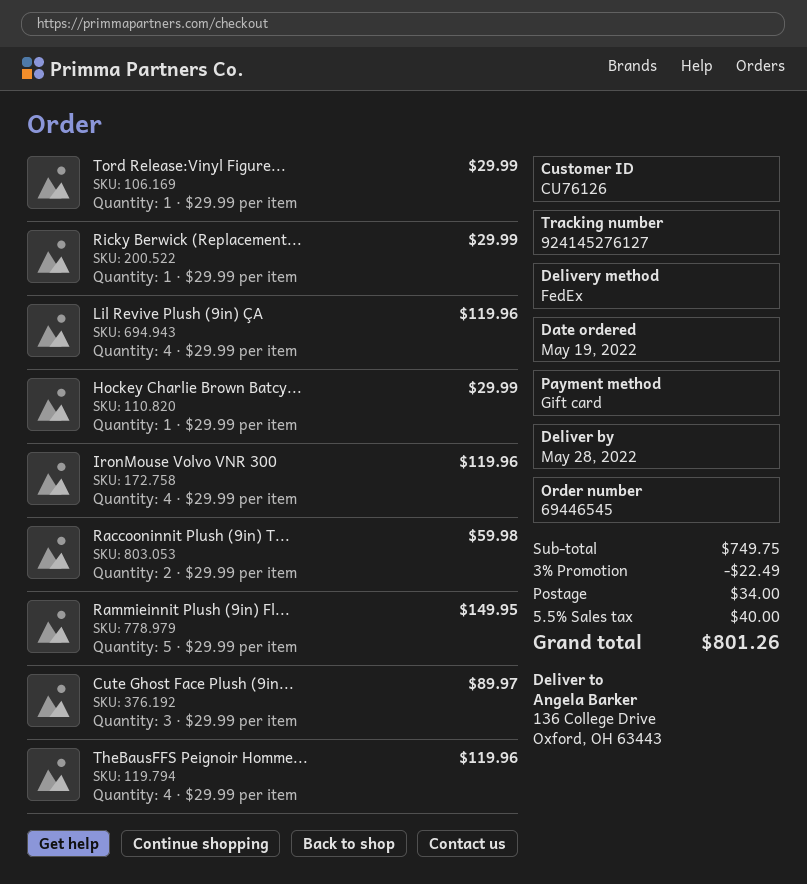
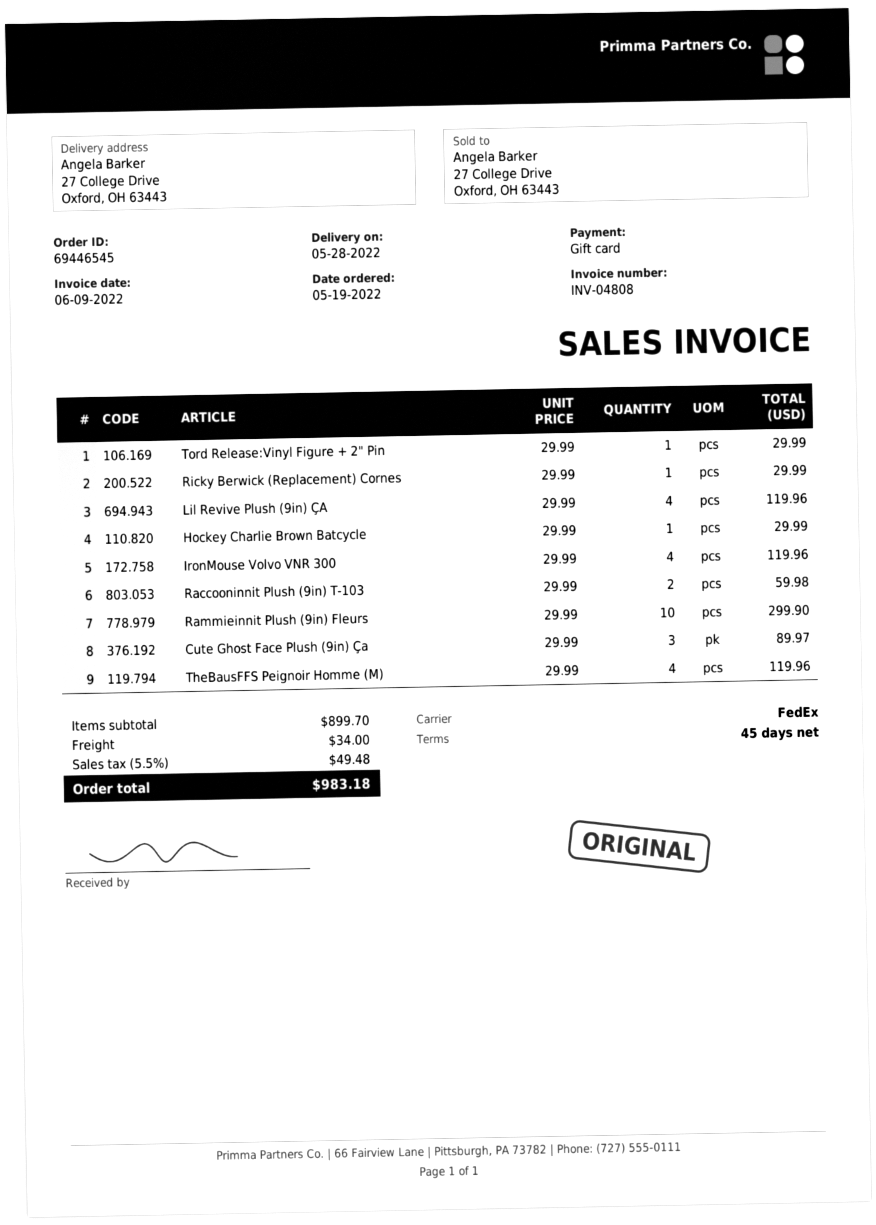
ship to: 136 College Drive, Oxford, OH 63443 -> 27 College Drive, Oxford, OH 63443
Rammieinnit Plush (9in) Fl...: 5 x 29.99 = 149.95 -> 10 x 29.99 = 299.90
subtotal: 749.75 -> 899.70
discount: 3% = 22.49 -> none
tax: 5.5% = 40.00 -> 5.5% = 49.48
total: 801.26 -> 983.18

